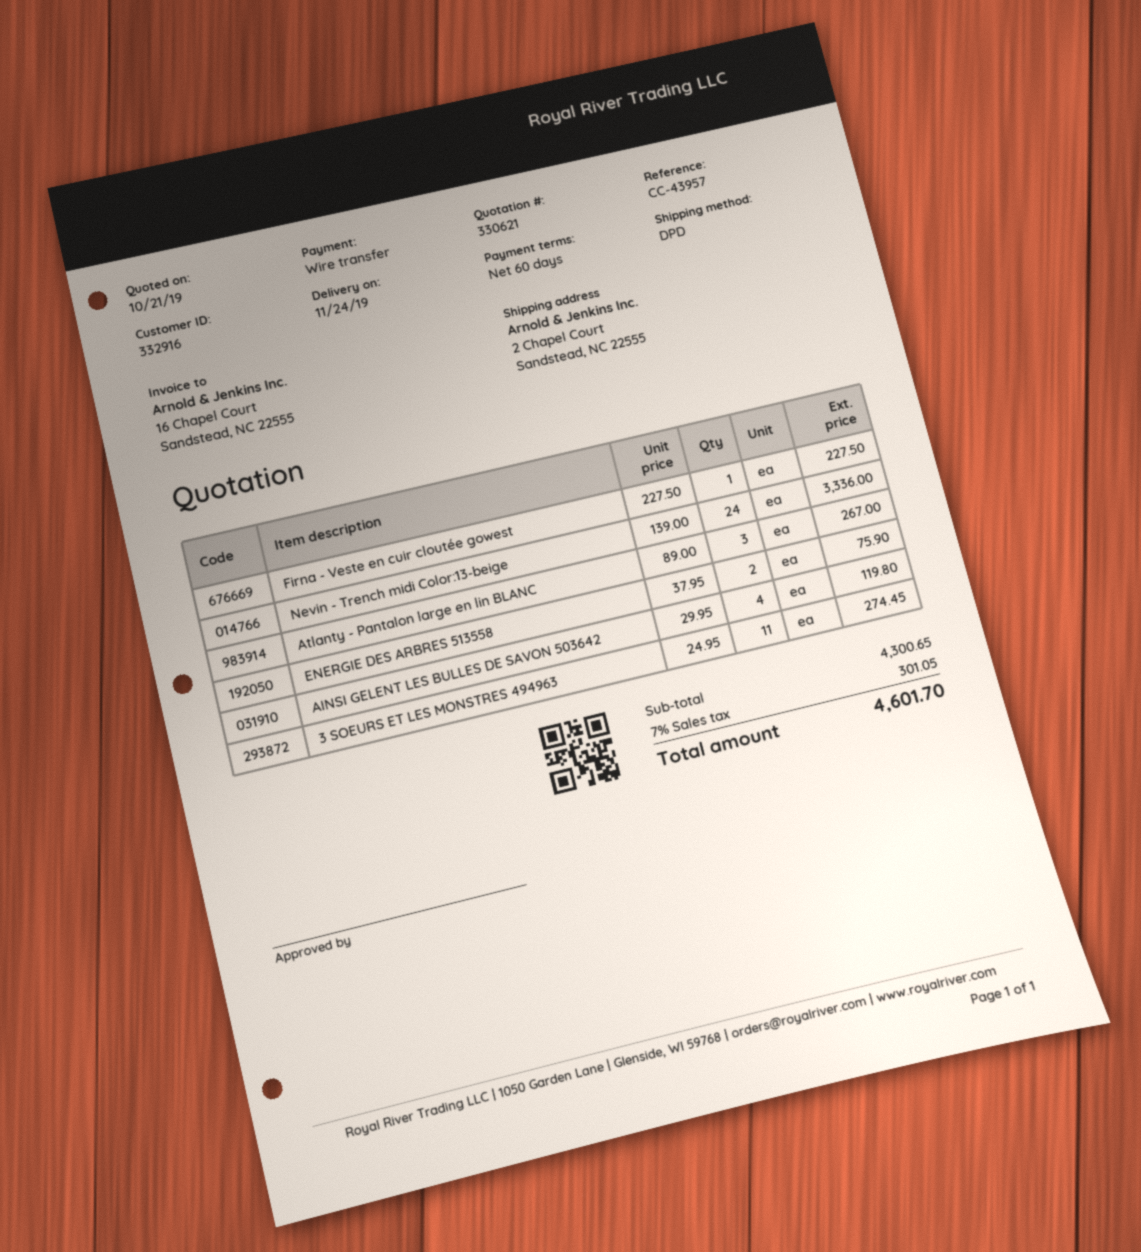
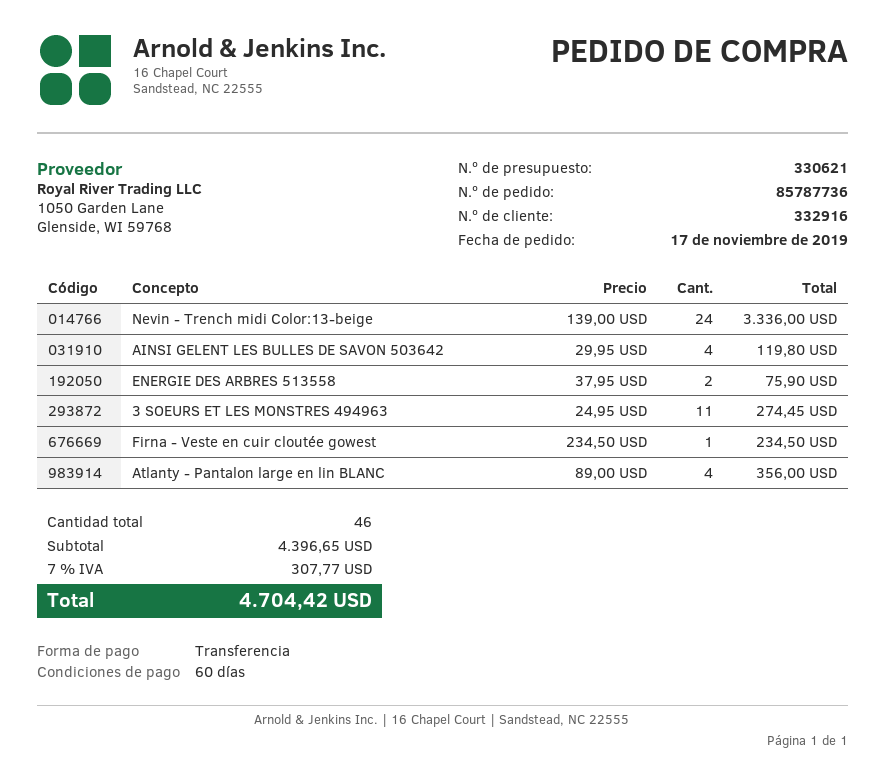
Firna - Veste en cuir cloutée gowest: 1 x 227.50 = 227.50 -> 1 x 234.50 = 234.50
Atlanty - Pantalon large en lin BLANC: 3 x 89.00 = 267.00 -> 4 x 89.00 = 356.00
subtotal: 4300.65 -> 4396.65
tax: 7% = 301.05 -> 7% = 307.77
total: 4601.70 -> 4704.42

